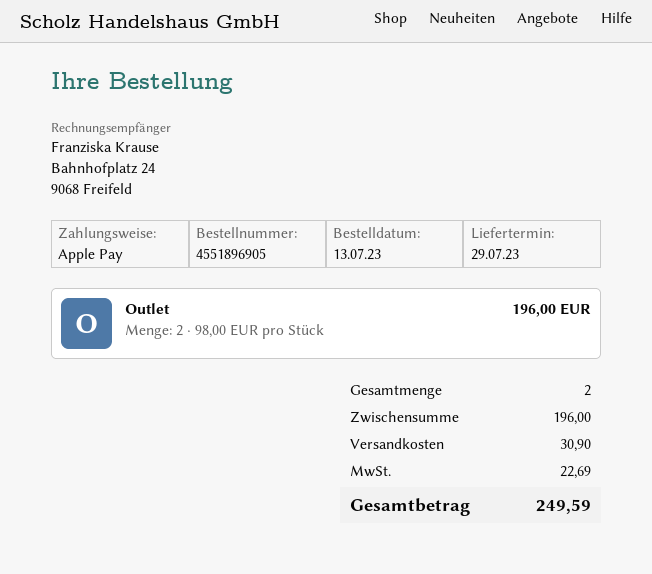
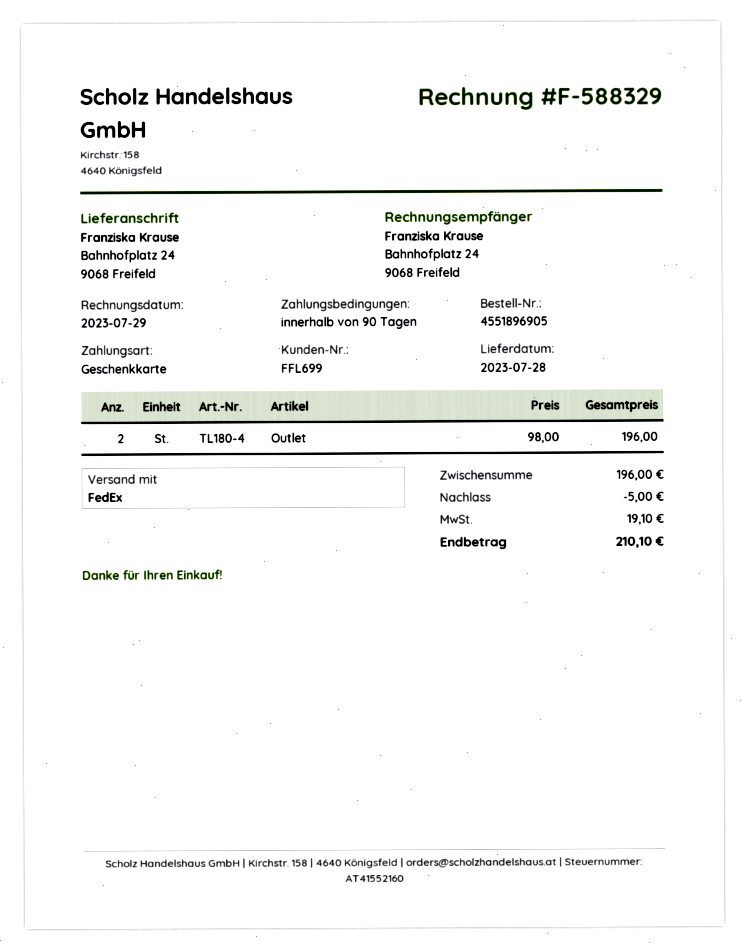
delivery date: 2023-07-29 -> 2023-07-28
payment method: Apple Pay -> gift card
discount: none -> 5.00
shipping: 30.90 -> none
tax: 22.69 -> 19.10
total: 249.59 -> 210.10

